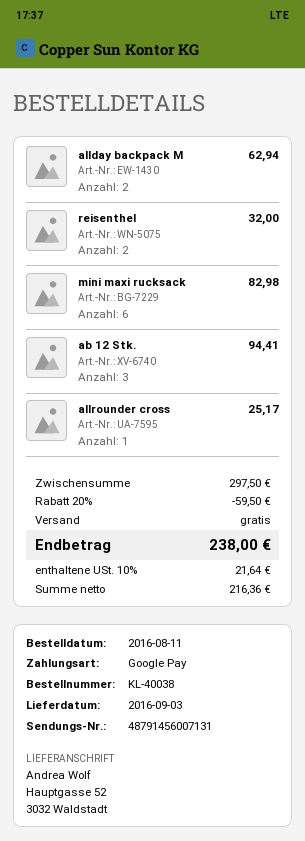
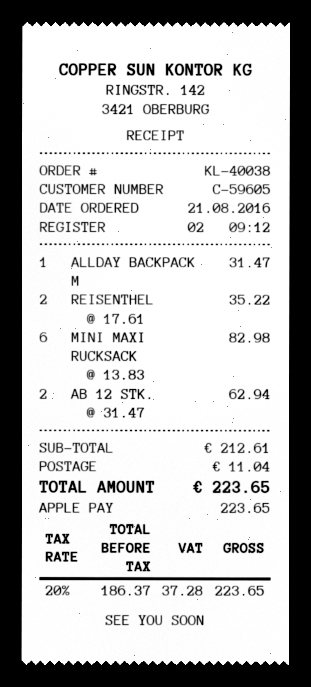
order date: 2016-08-11 -> 2016-08-21
payment method: Google Pay -> Apple Pay
allday backpack M: 2 for 62.94 -> 1 for 31.47
reisenthel: 2 for 32.00 -> 2 for 35.22
ab 12 Stk.: 3 for 94.41 -> 2 for 62.94
allrounder cross: 1 for 25.17 -> none
subtotal: 297.50 -> 212.61
discount: 20% = 59.50 -> none
shipping: 0.00 -> 11.04
net: 216.36 -> 186.37
tax: 10% = 21.64 -> 20% = 37.28
total: 238.00 -> 223.65

